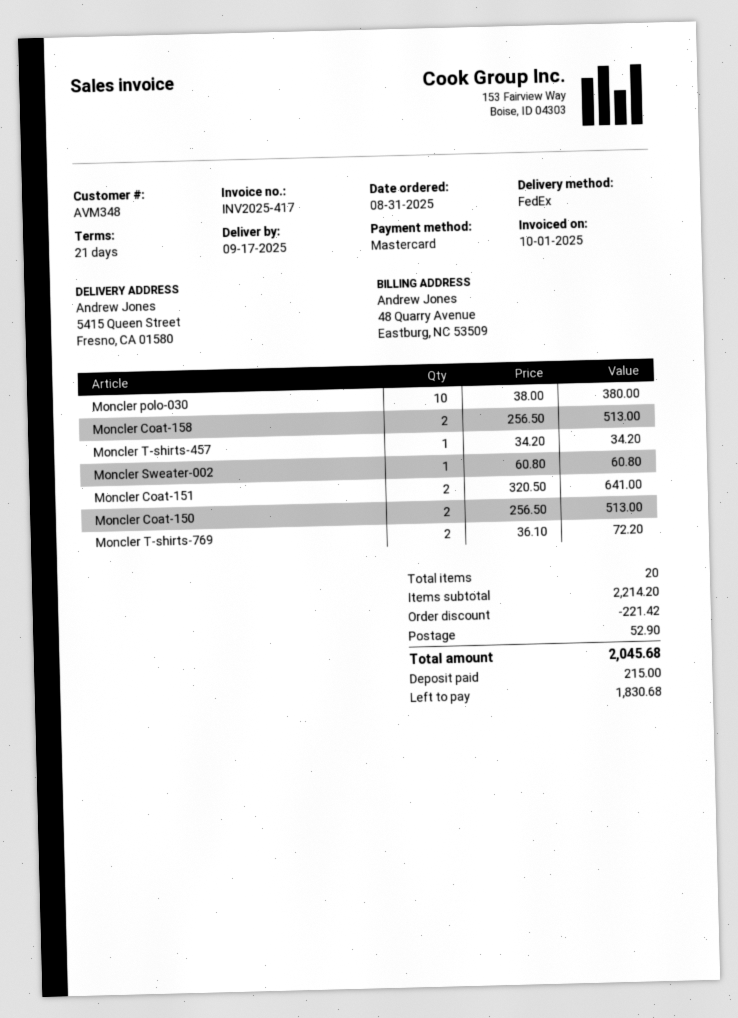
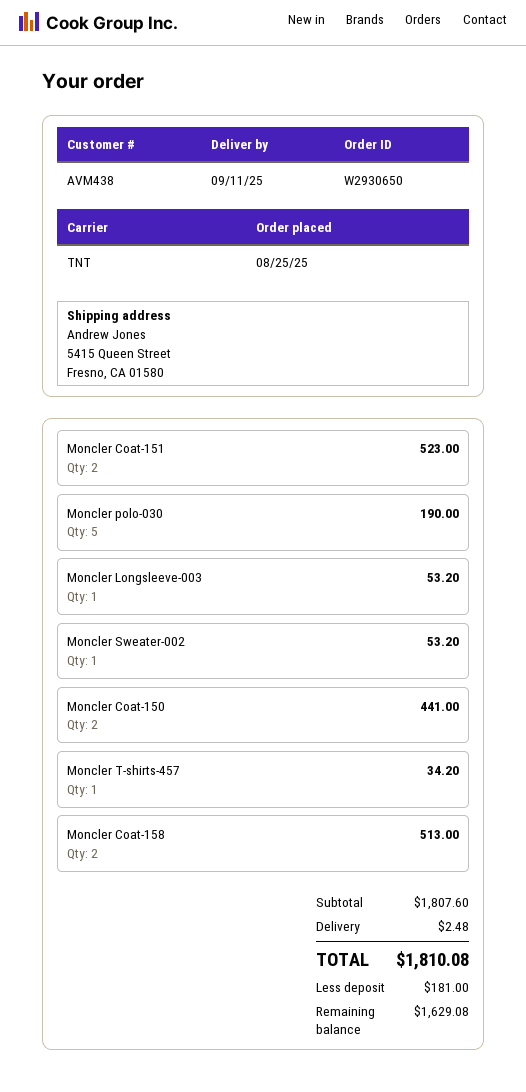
order date: 2025-08-31 -> 2025-08-25
delivery date: 2025-09-17 -> 2025-09-11
customer number: AVM348 -> AVM438
shipping method: FedEx -> TNT
Moncler polo-030: 10 for 380.00 -> 5 for 190.00
Moncler Sweater-002: 1 for 60.80 -> 1 for 53.20
Moncler Coat-151: 2 for 641.00 -> 2 for 523.00
Moncler Coat-150: 2 for 513.00 -> 2 for 441.00
Moncler T-shirts-769: 2 for 72.20 -> none
Moncler Longsleeve-003: none -> 1 for 53.20
subtotal: 2214.20 -> 1807.60
discount: 221.42 -> none
shipping: 52.90 -> 2.48
total: 2045.68 -> 1810.08
deposit: 215.00 -> 181.00
balance: 1830.68 -> 1629.08

